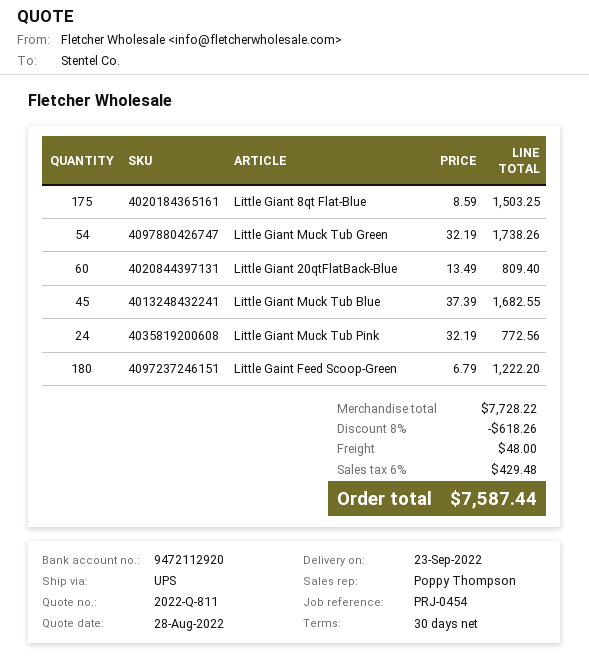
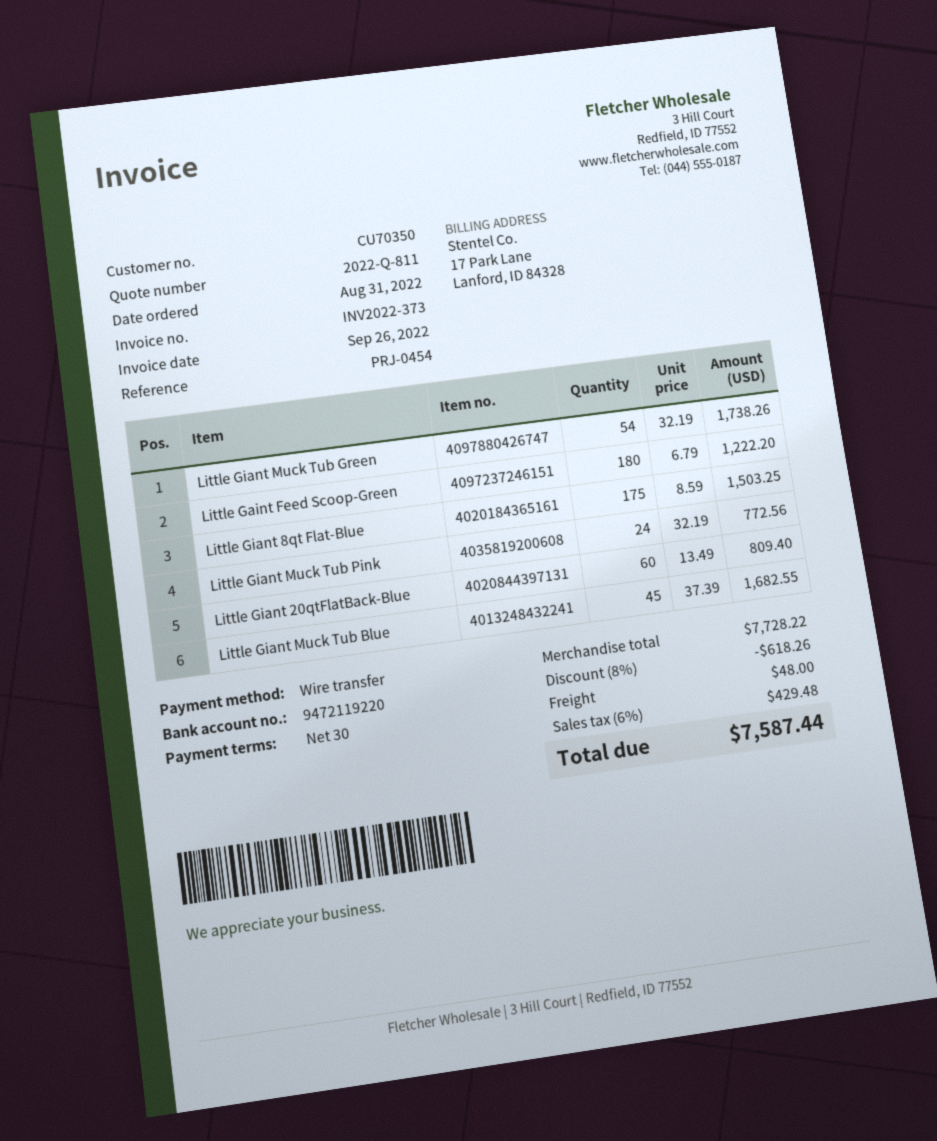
bank account: 9472112920 -> 9472119220

